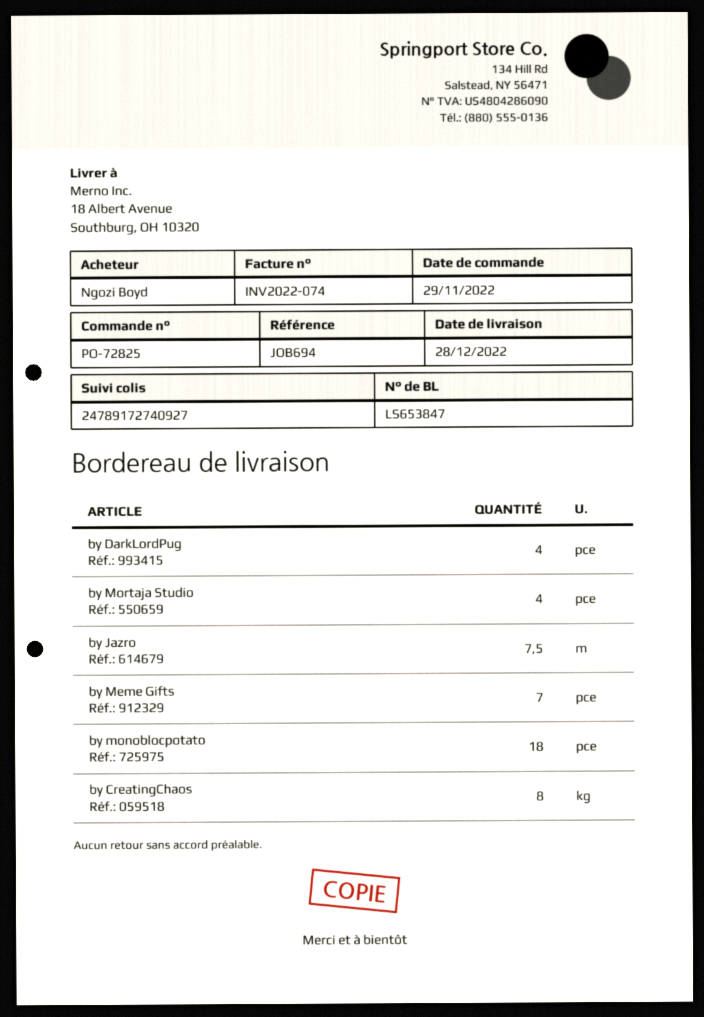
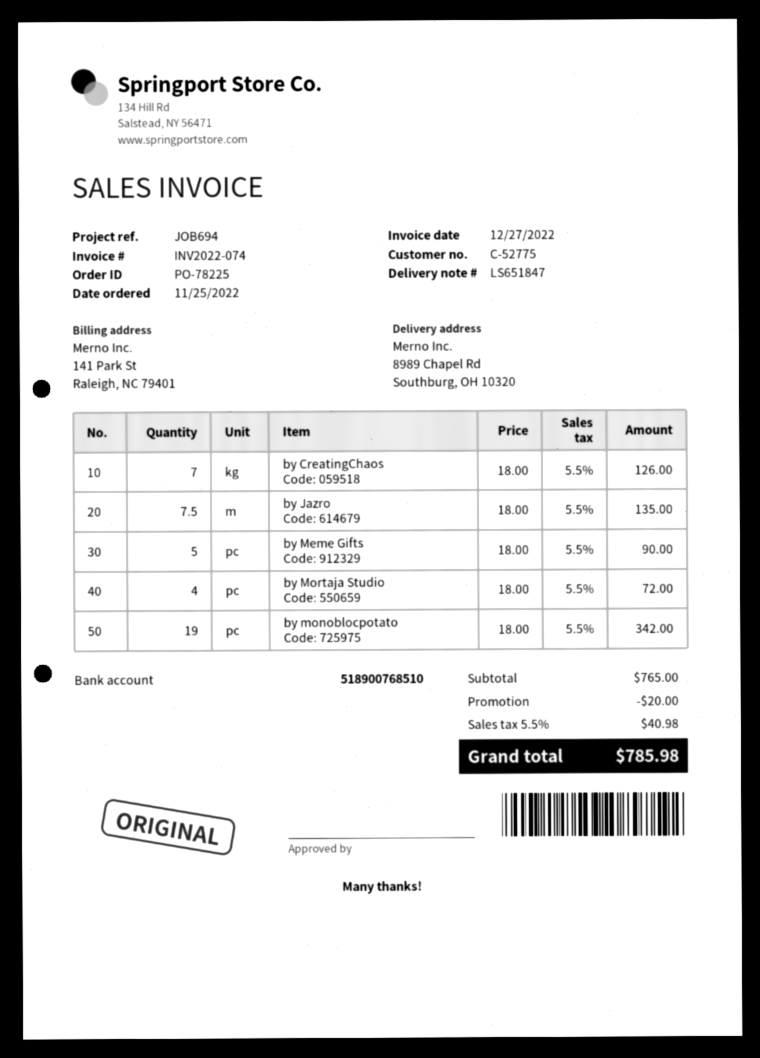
order number: PO-72825 -> PO-78225
order date: 2022-11-29 -> 2022-11-25
delivery note number: LS653847 -> LS651847
ship to: 18 Albert Avenue, Southburg, OH 10320 -> 8989 Chapel Rd, Southburg, OH 10320
by DarkLordPug: 4 -> none
by Meme Gifts: 7 -> 5
by monoblocpotato: 18 -> 19
by CreatingChaos: 8 -> 7

